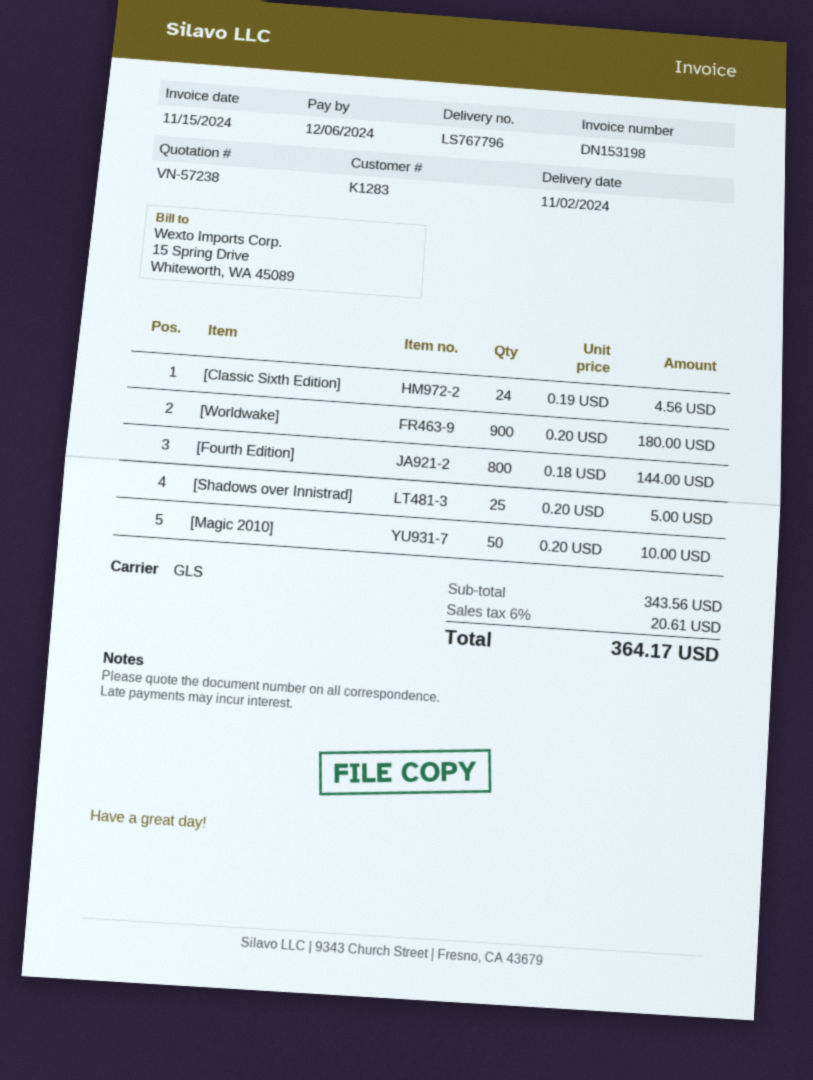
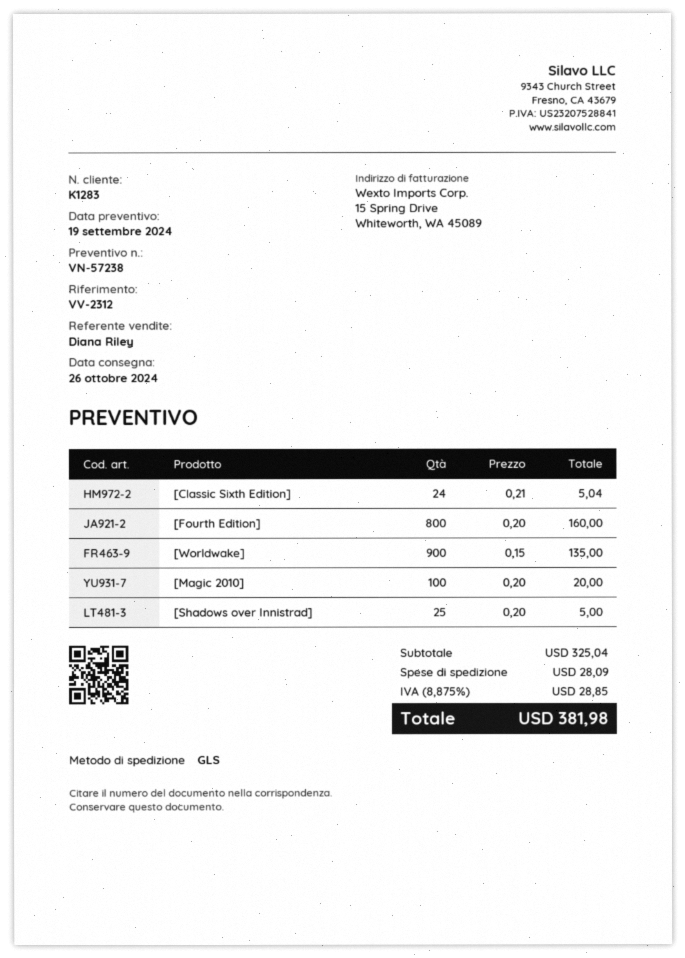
delivery date: 2024-11-02 -> 2024-10-26
[Classic Sixth Edition]: 24 x 0.19 = 4.56 -> 24 x 0.21 = 5.04
[Worldwake]: 900 x 0.20 = 180.00 -> 900 x 0.15 = 135.00
[Fourth Edition]: 800 x 0.18 = 144.00 -> 800 x 0.20 = 160.00
[Magic 2010]: 50 x 0.20 = 10.00 -> 100 x 0.20 = 20.00
subtotal: 343.56 -> 325.04
shipping: none -> 28.09
tax: 6% = 20.61 -> 8.875% = 28.85
total: 364.17 -> 381.98

